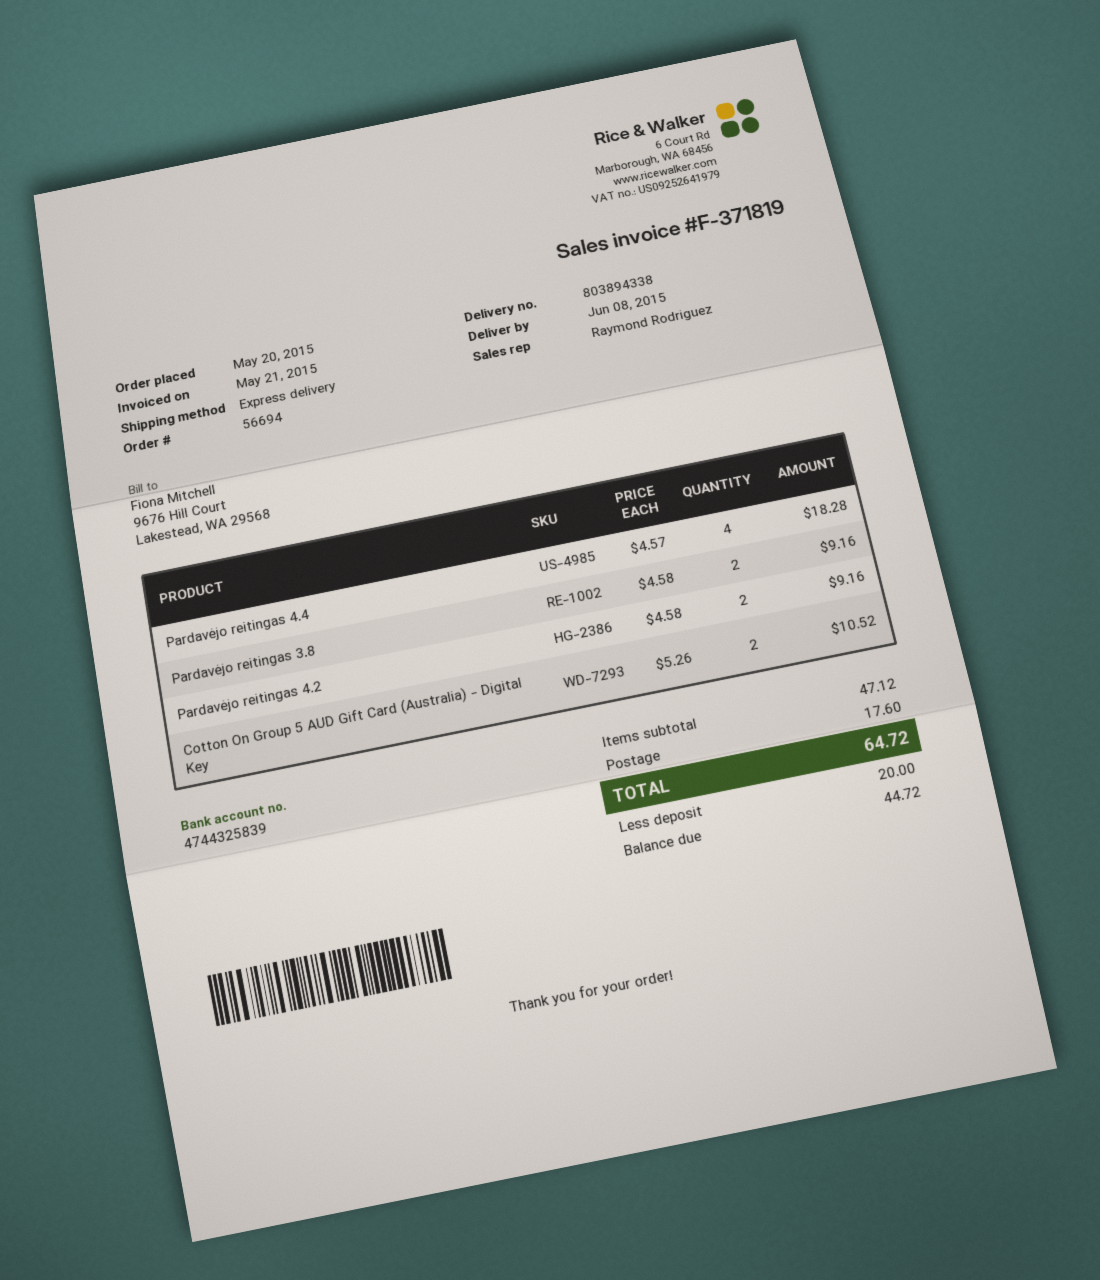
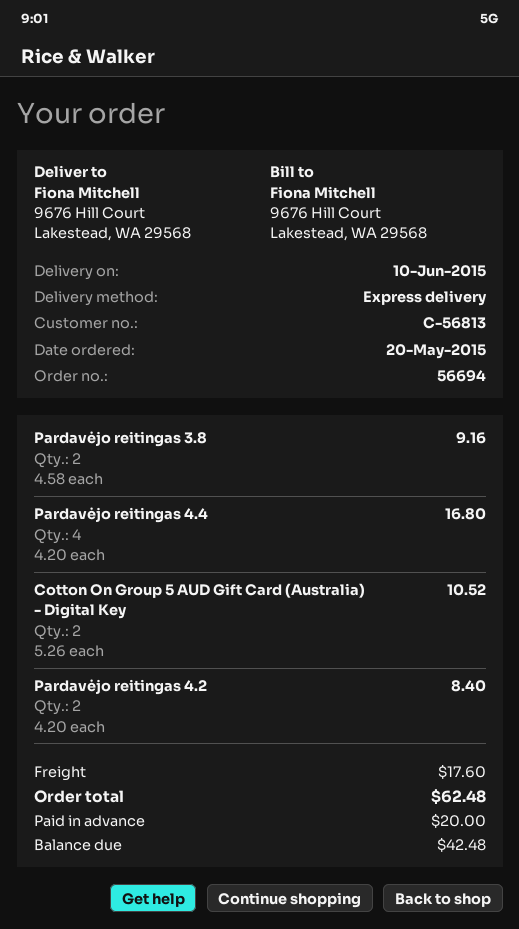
delivery date: 2015-06-08 -> 2015-06-10
Pardavėjo reitingas 4.4: 4 x 4.57 = 18.28 -> 4 x 4.20 = 16.80
Pardavėjo reitingas 4.2: 2 x 4.58 = 9.16 -> 2 x 4.20 = 8.40
total: 64.72 -> 62.48
balance: 44.72 -> 42.48

